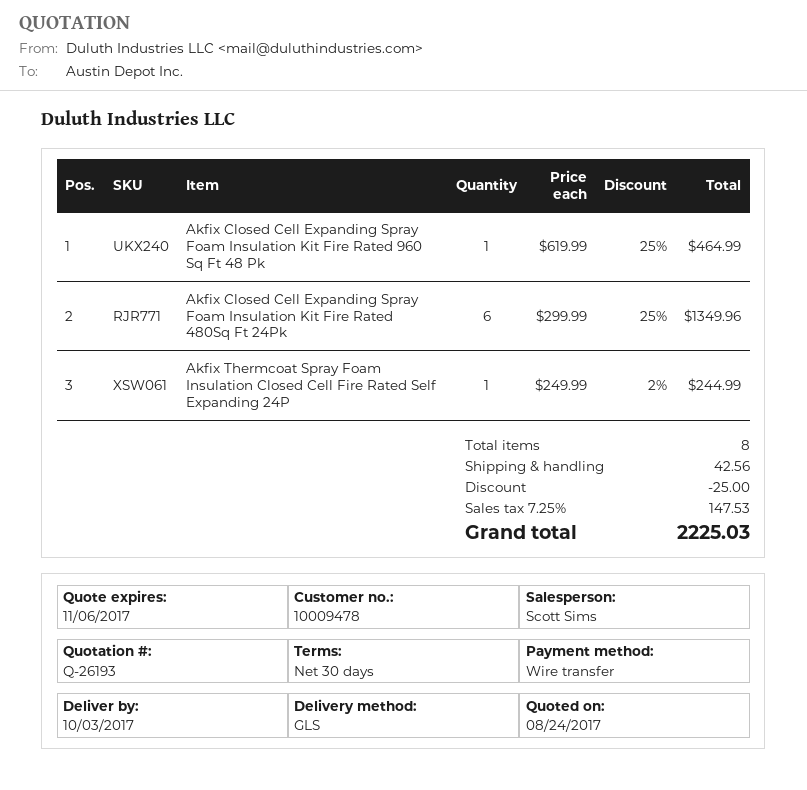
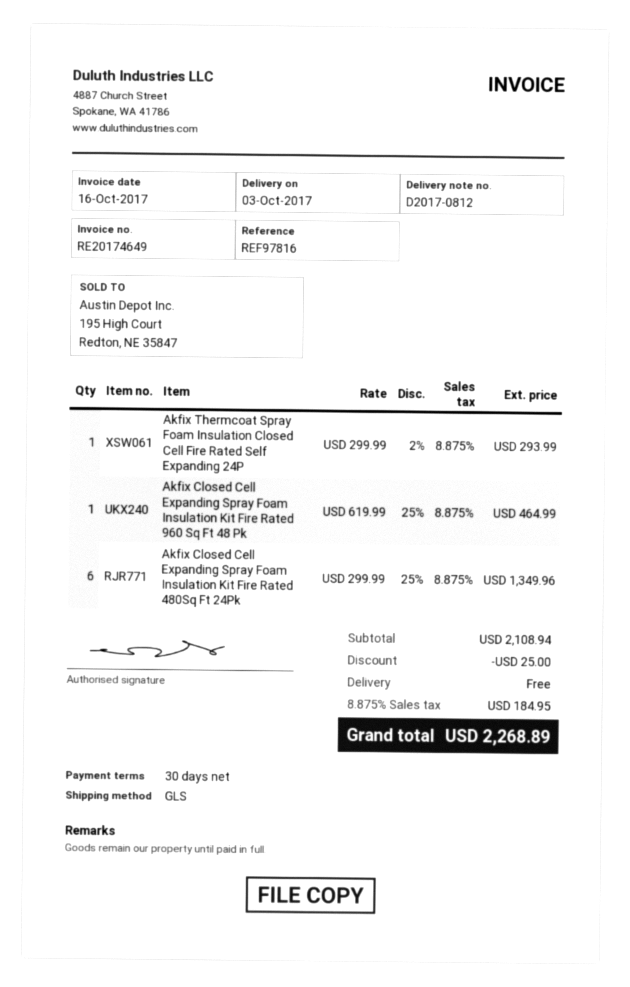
Akfix Thermcoat Spray Foam Insulation Closed Cell Fire Rated Self Expanding 24P: 1 x 249.99 - 2% = 244.99 -> 1 x 299.99 - 2% = 293.99
shipping: 42.56 -> 0.00
tax: 7.25% = 147.53 -> 8.875% = 184.95
total: 2225.03 -> 2268.89

